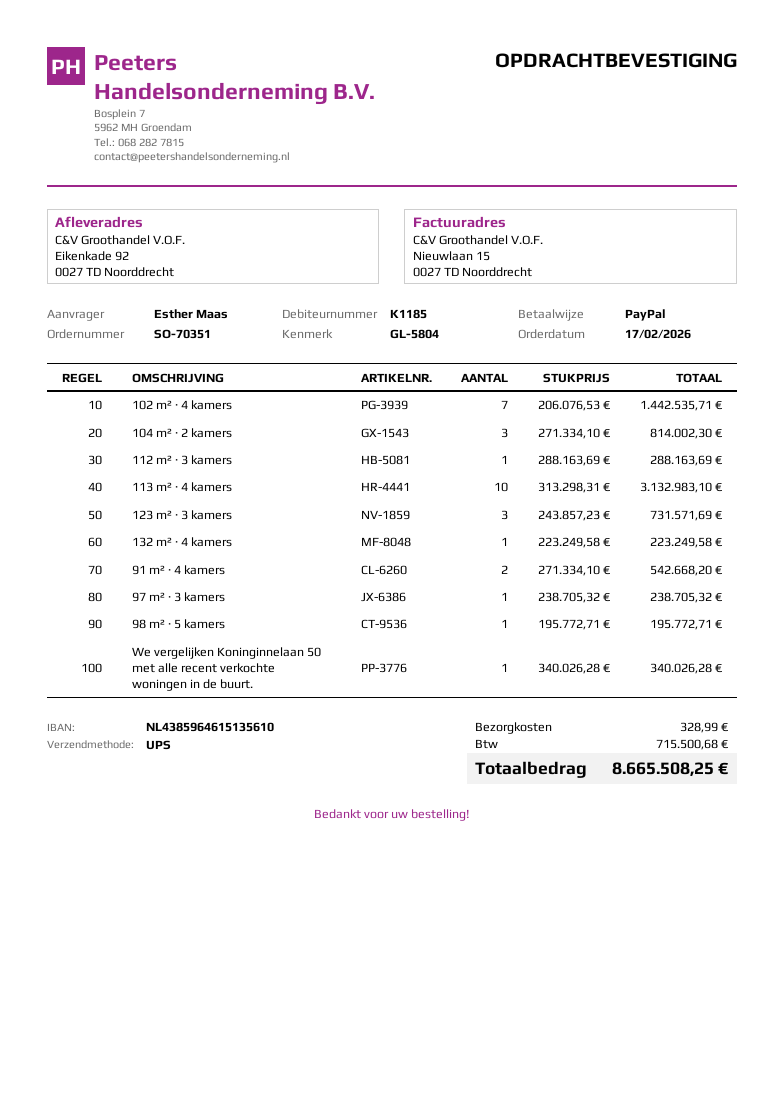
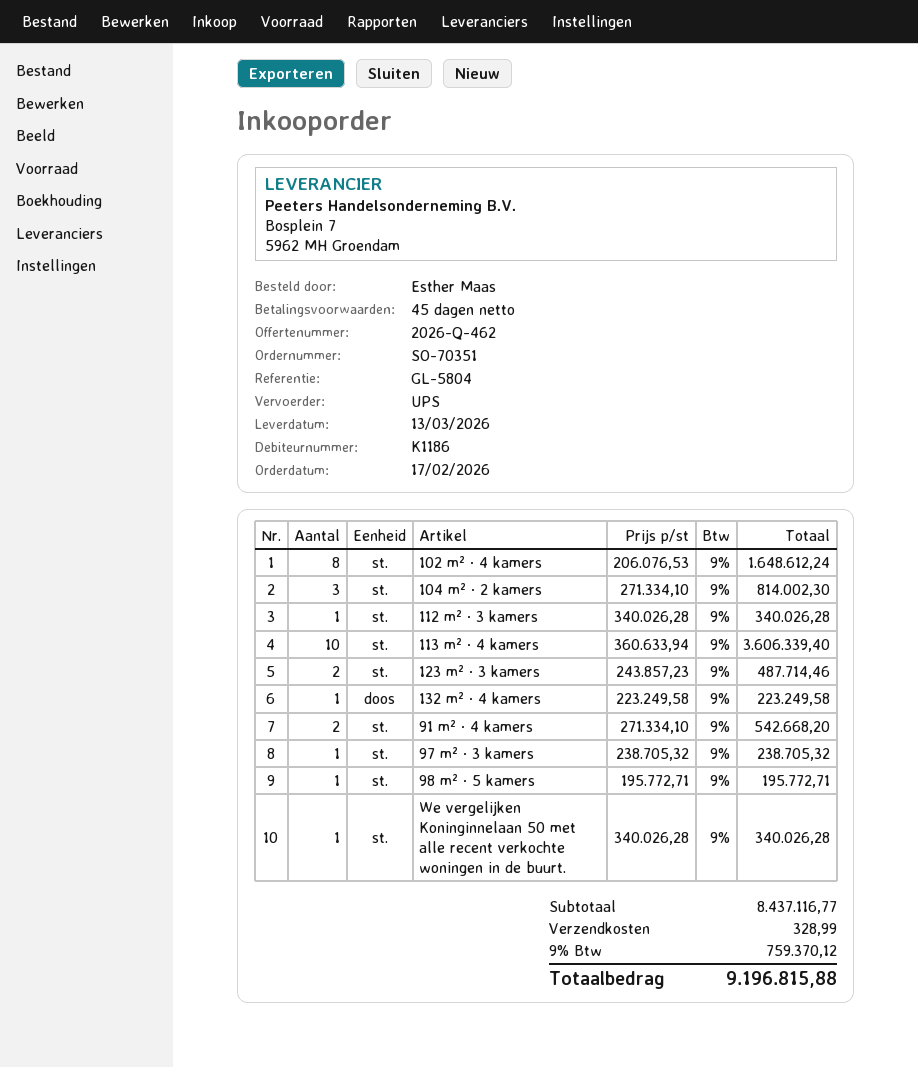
customer number: K1185 -> K1186
102 m² · 4 kamers: 7 x 206076.53 = 1442535.71 -> 8 x 206076.53 = 1648612.24
112 m² · 3 kamers: 1 x 288163.69 = 288163.69 -> 1 x 340026.28 = 340026.28
113 m² · 4 kamers: 10 x 313298.31 = 3132983.10 -> 10 x 360633.94 = 3606339.40
123 m² · 3 kamers: 3 x 243857.23 = 731571.69 -> 2 x 243857.23 = 487714.46
tax: 715500.68 -> 759370.12
total: 8665508.25 -> 9196815.88

